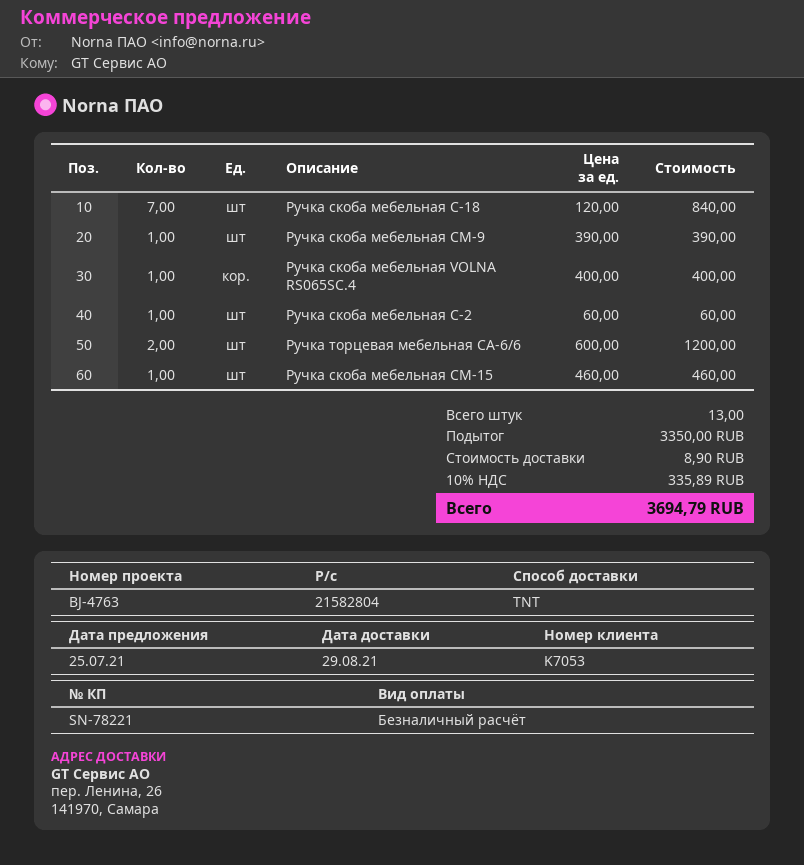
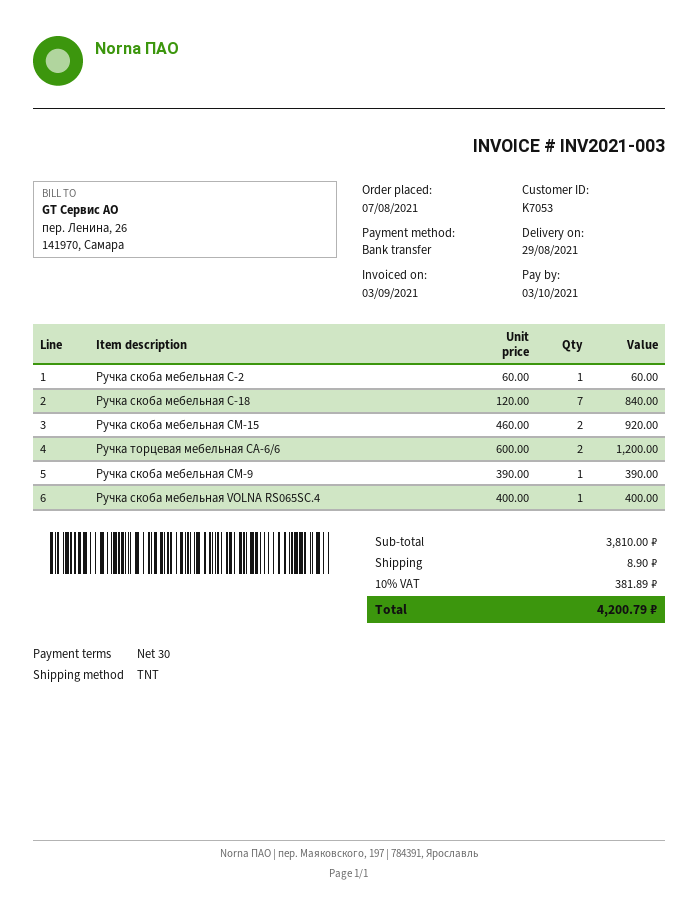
Ручка скоба мебельная СМ-15: 1 x 460.00 = 460.00 -> 2 x 460.00 = 920.00
subtotal: 3350.00 -> 3810.00
tax: 10% = 335.89 -> 10% = 381.89
total: 3694.79 -> 4200.79

